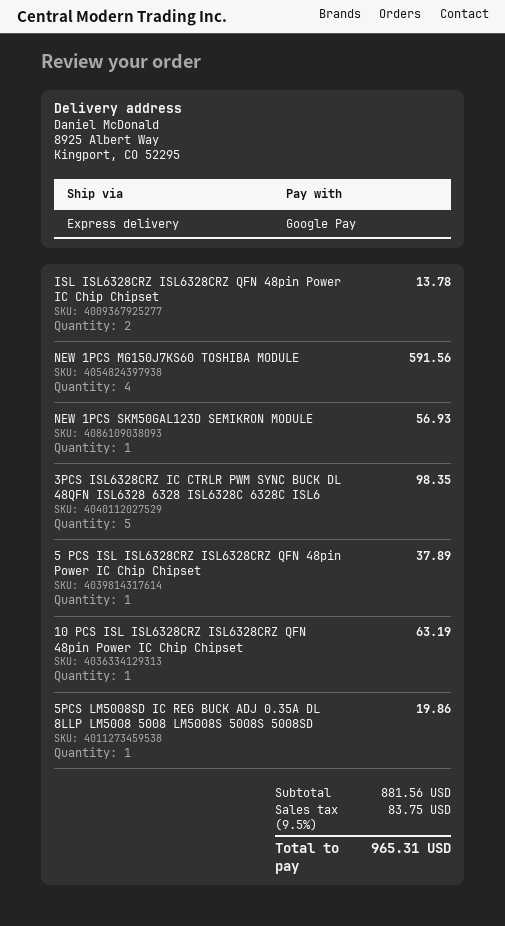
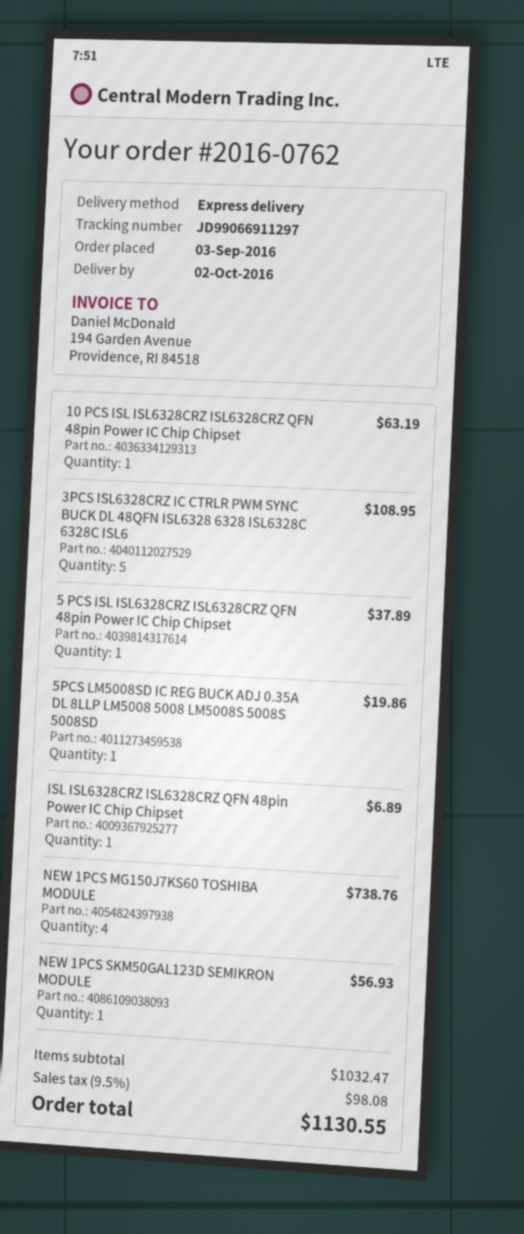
ISL ISL6328CRZ ISL6328CRZ QFN 48pin Power IC Chip Chipset: 2 for 13.78 -> 1 for 6.89
NEW 1PCS MG150J7KS60 TOSHIBA MODULE: 4 for 591.56 -> 4 for 738.76
3PCS ISL6328CRZ IC CTRLR PWM SYNC BUCK DL 48QFN ISL6328 6328 ISL6328C 6328C ISL6: 5 for 98.35 -> 5 for 108.95
subtotal: 881.56 -> 1032.47
tax: 9.5% = 83.75 -> 9.5% = 98.08
total: 965.31 -> 1130.55

